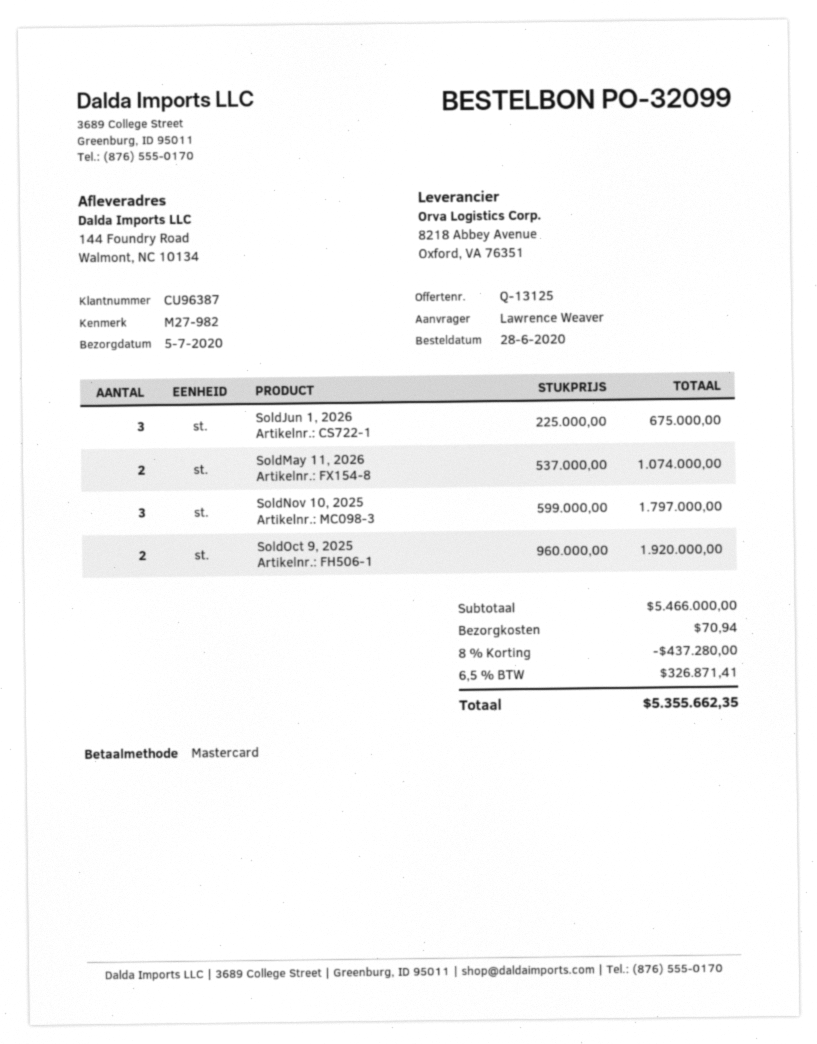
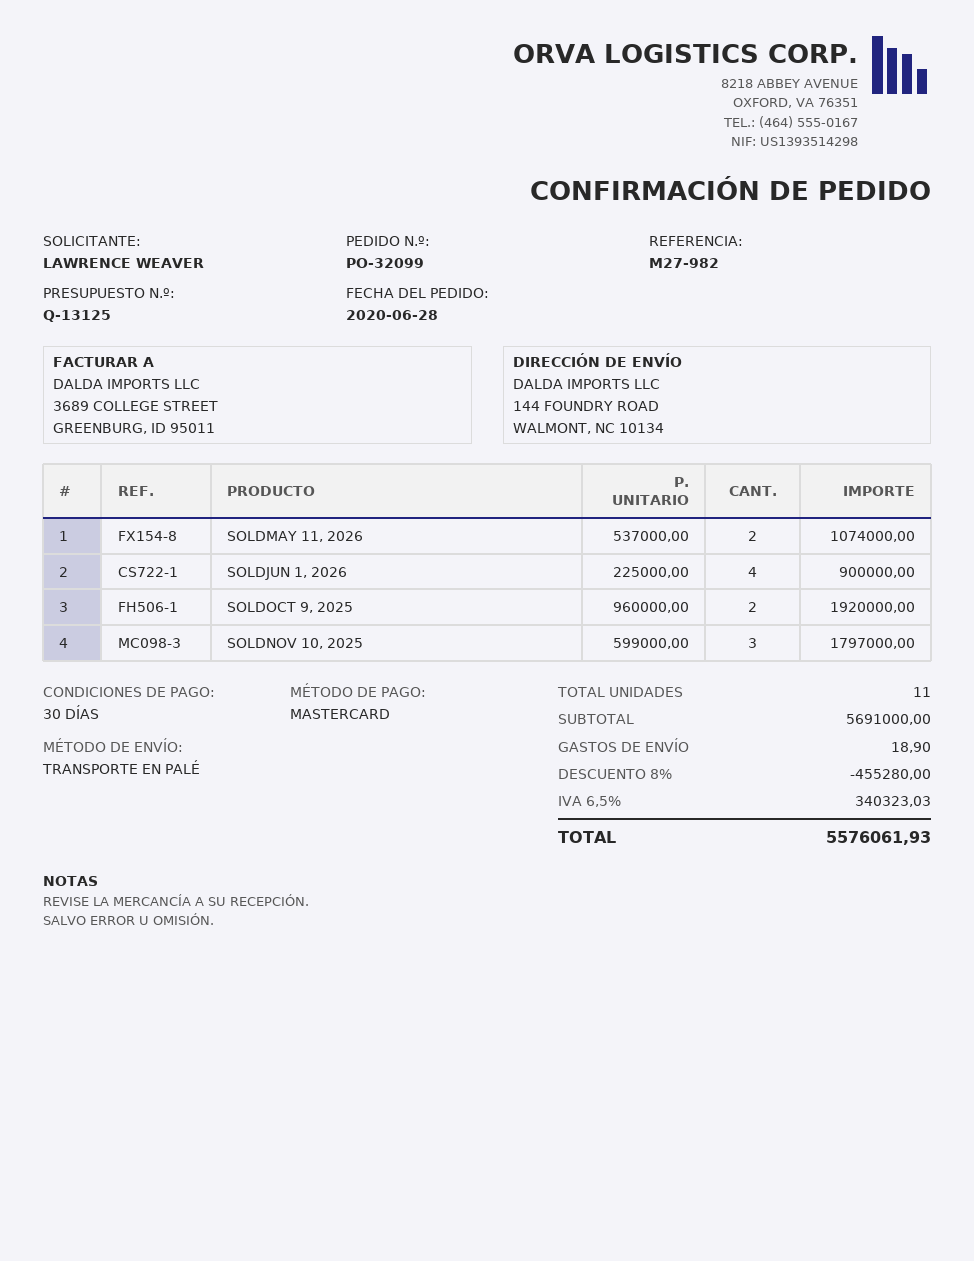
SoldJun 1, 2026: 3 x 225000.00 = 675000.00 -> 4 x 225000.00 = 900000.00
subtotal: 5466000.00 -> 5691000.00
discount: 8% = 437280.00 -> 8% = 455280.00
shipping: 70.94 -> 18.90
tax: 6.5% = 326871.41 -> 6.5% = 340323.03
total: 5355662.35 -> 5576061.93

